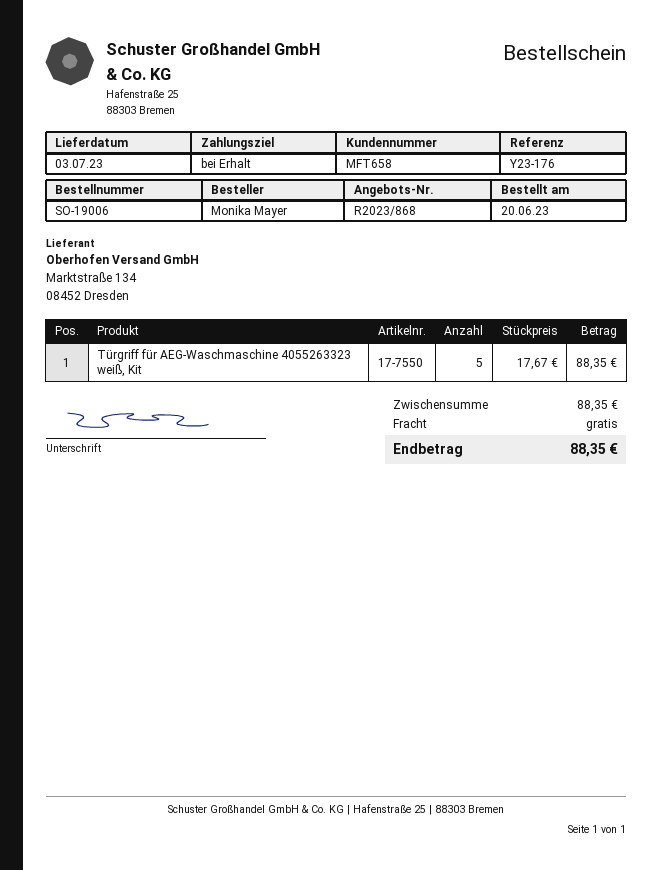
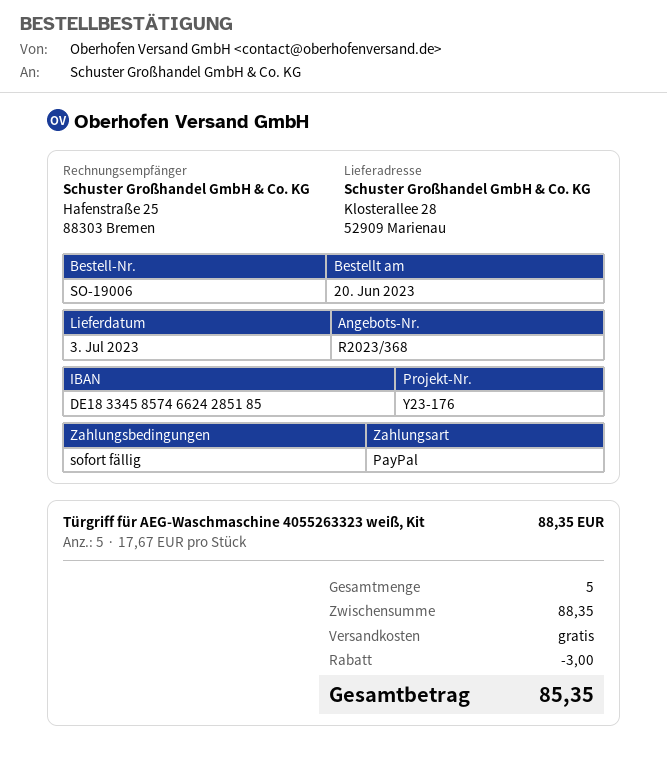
quote number: R2023/868 -> R2023/368
discount: none -> 3.00
total: 88.35 -> 85.35

